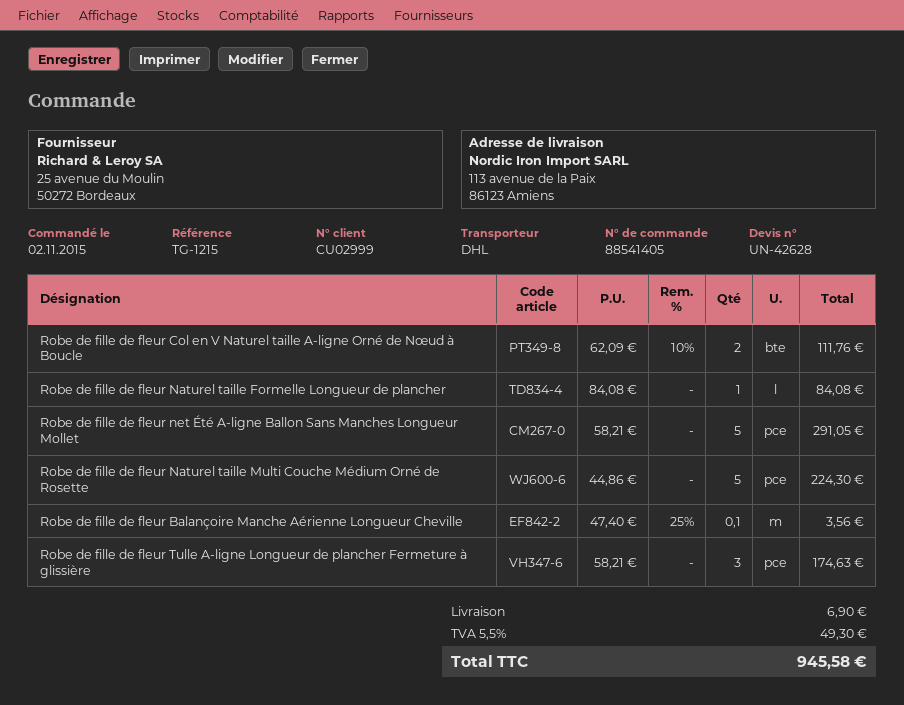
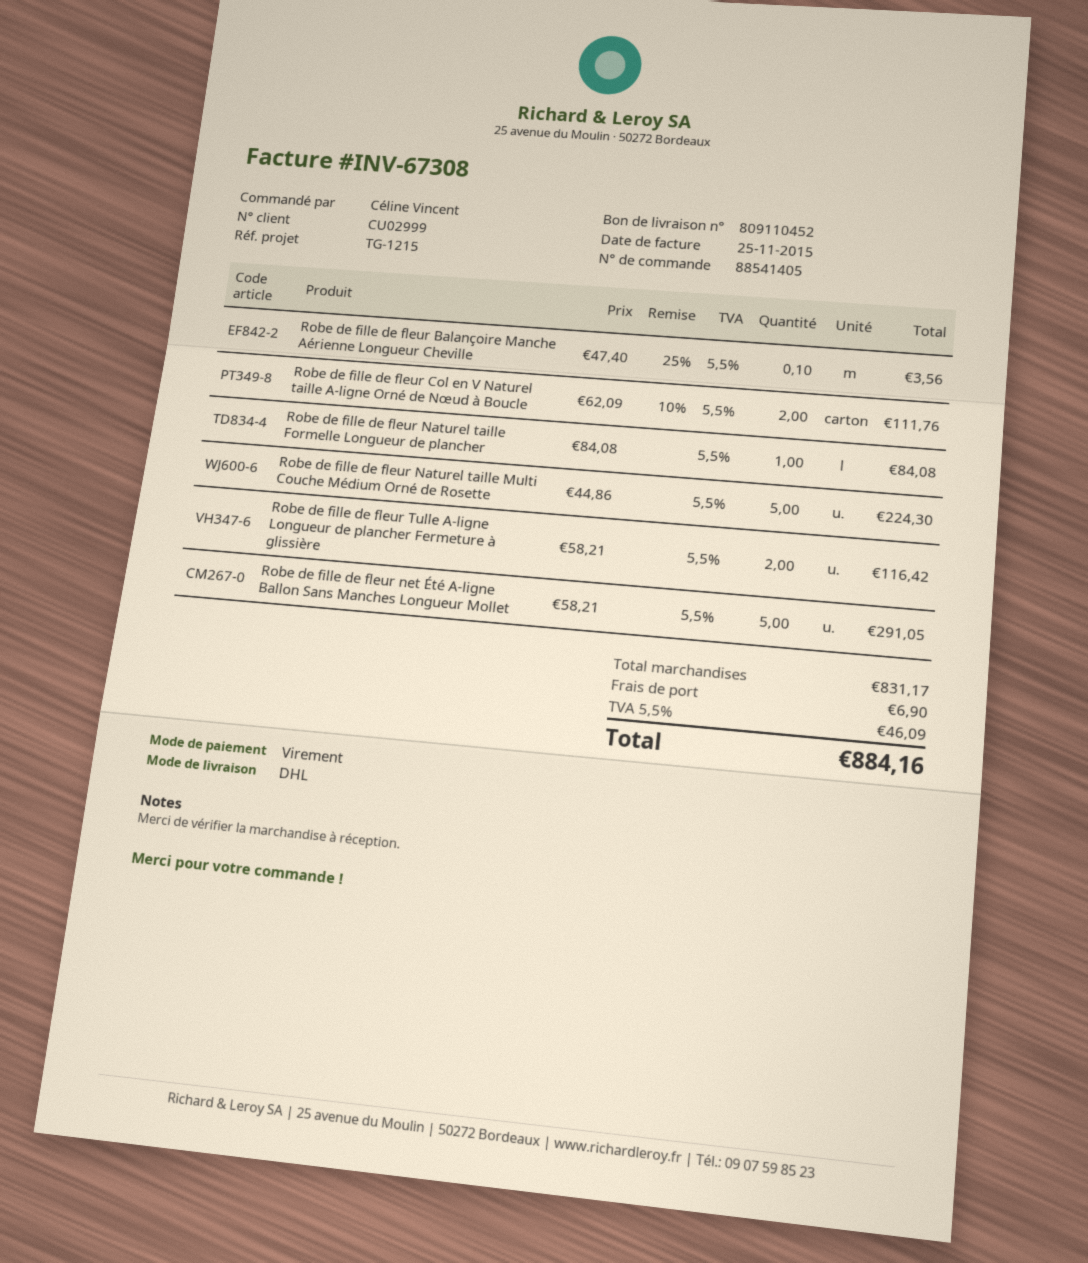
Robe de fille de fleur Tulle A-ligne Longueur de plancher Fermeture à glissière: 3 x 58.21 = 174.63 -> 2 x 58.21 = 116.42
tax: 5.5% = 49.30 -> 5.5% = 46.09
total: 945.58 -> 884.16

